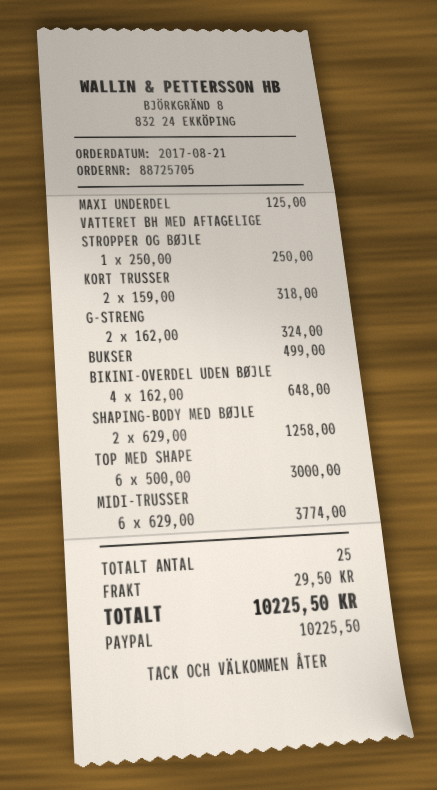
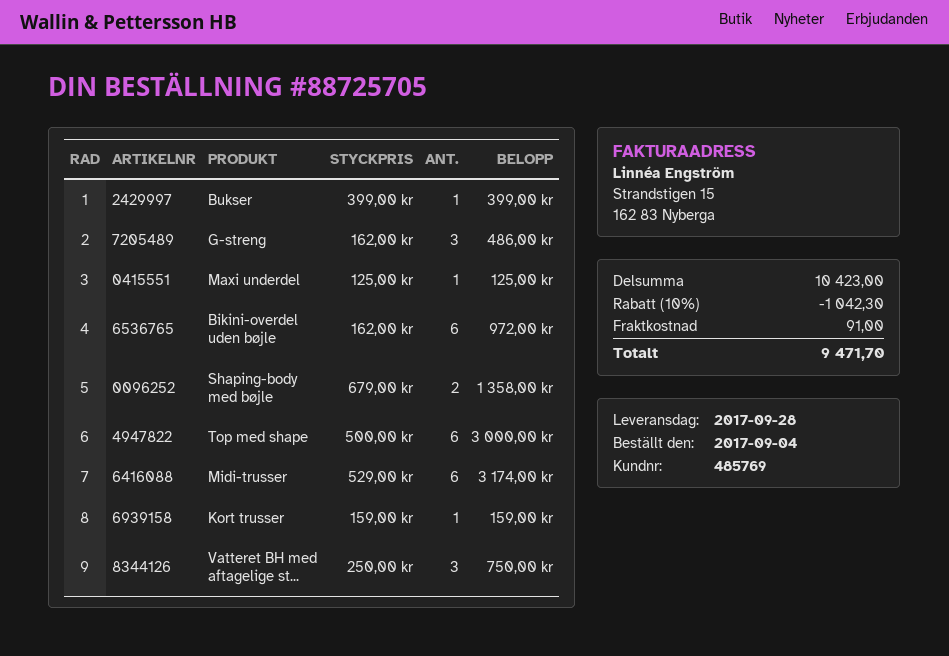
order date: 2017-08-21 -> 2017-09-04
VATTERET BH MED AFTAGELIGE STROPPER OG BØJLE: 1 x 250.00 = 250.00 -> 3 x 250.00 = 750.00
KORT TRUSSER: 2 x 159.00 = 318.00 -> 1 x 159.00 = 159.00
G-STRENG: 2 x 162.00 = 324.00 -> 3 x 162.00 = 486.00
BUKSER: 1 x 499.00 = 499.00 -> 1 x 399.00 = 399.00
BIKINI-OVERDEL UDEN BØJLE: 4 x 162.00 = 648.00 -> 6 x 162.00 = 972.00
SHAPING-BODY MED BØJLE: 2 x 629.00 = 1258.00 -> 2 x 679.00 = 1358.00
MIDI-TRUSSER: 6 x 629.00 = 3774.00 -> 6 x 529.00 = 3174.00
discount: none -> 10% = 1042.30
shipping: 29.50 -> 91.00
total: 10225.50 -> 9471.70

